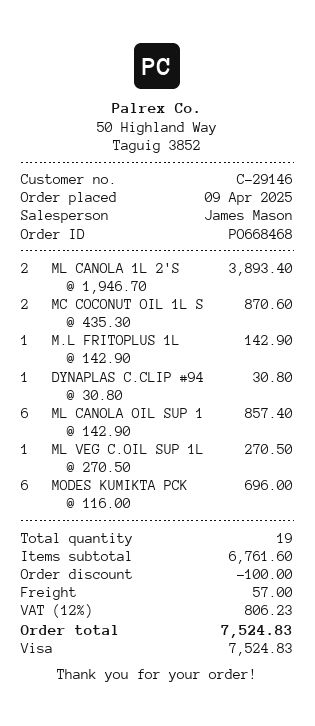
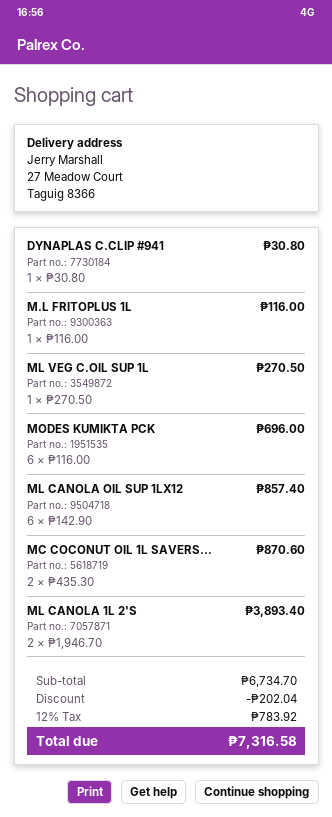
M.L FRITOPLUS 1L: 1 x 142.90 = 142.90 -> 1 x 116.00 = 116.00
subtotal: 6761.60 -> 6734.70
discount: 100.00 -> 202.04
shipping: 57.00 -> none
tax: 12% = 806.23 -> 12% = 783.92
total: 7524.83 -> 7316.58

